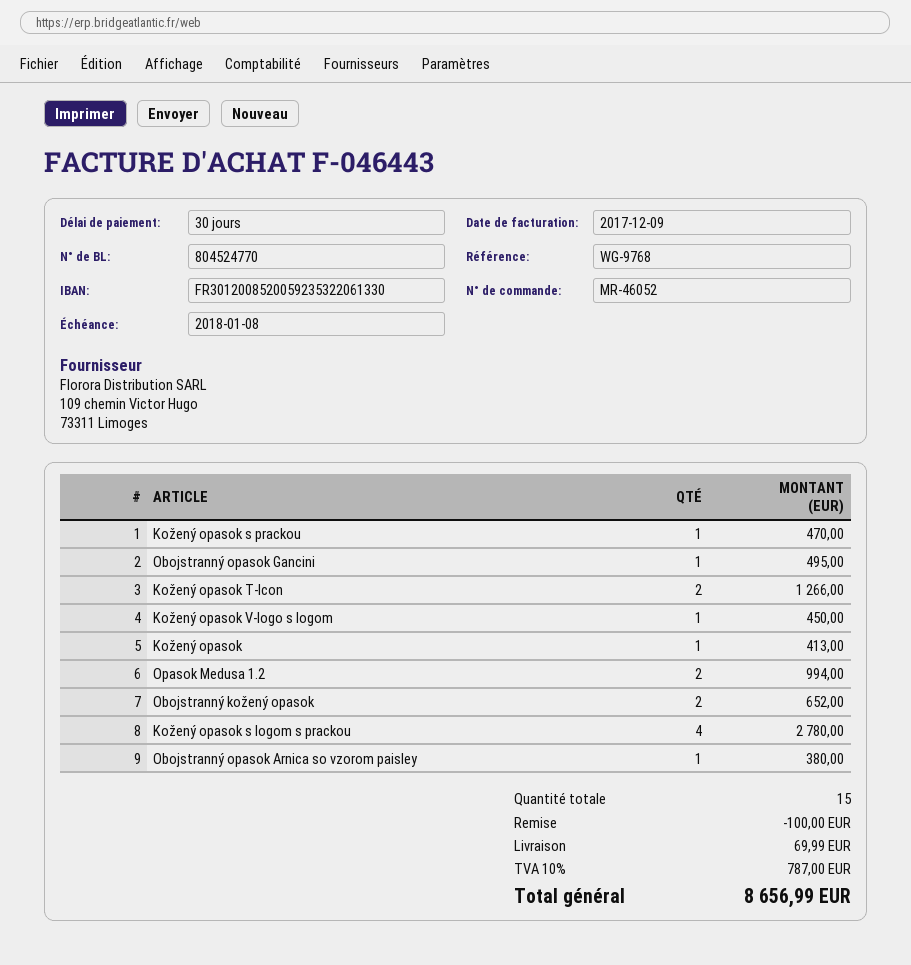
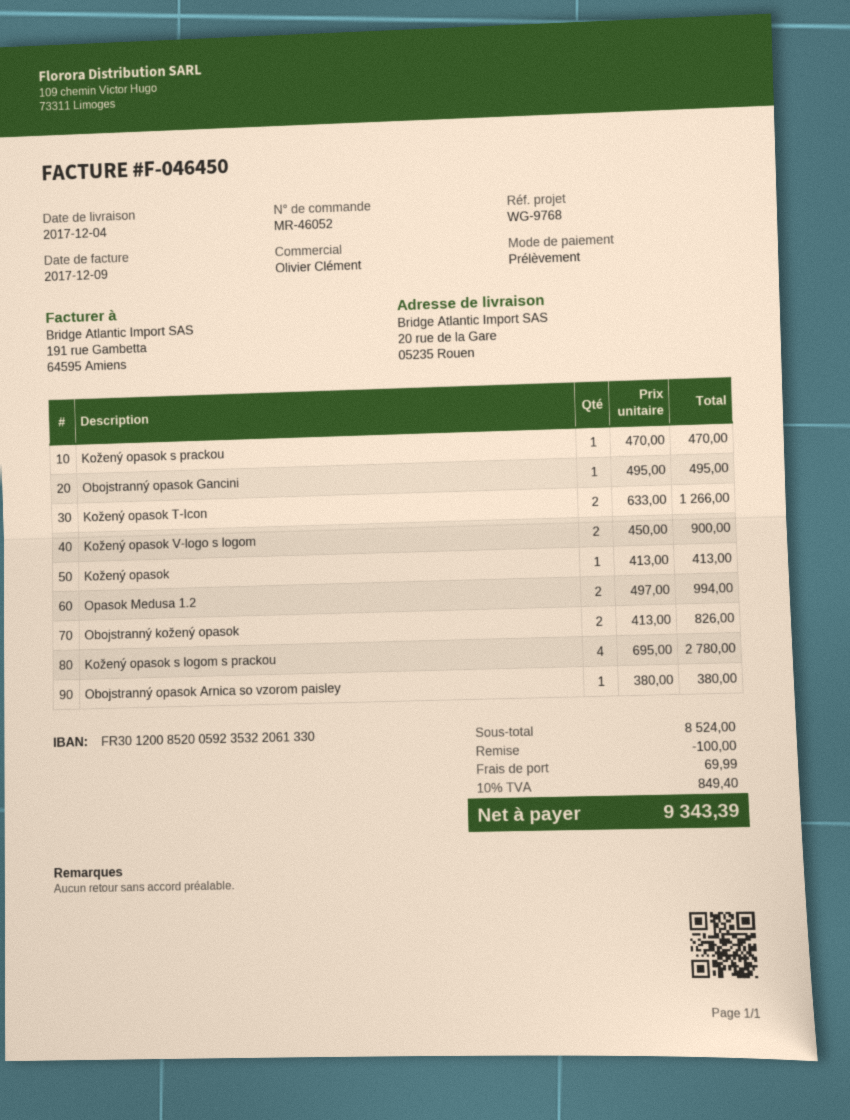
invoice number: F-046443 -> F-046450
Kožený opasok V-logo s logom: 1 for 450.00 -> 2 for 900.00
Obojstranný kožený opasok: 2 for 652.00 -> 2 for 826.00
tax: 10% = 787.00 -> 10% = 849.40
total: 8656.99 -> 9343.39

